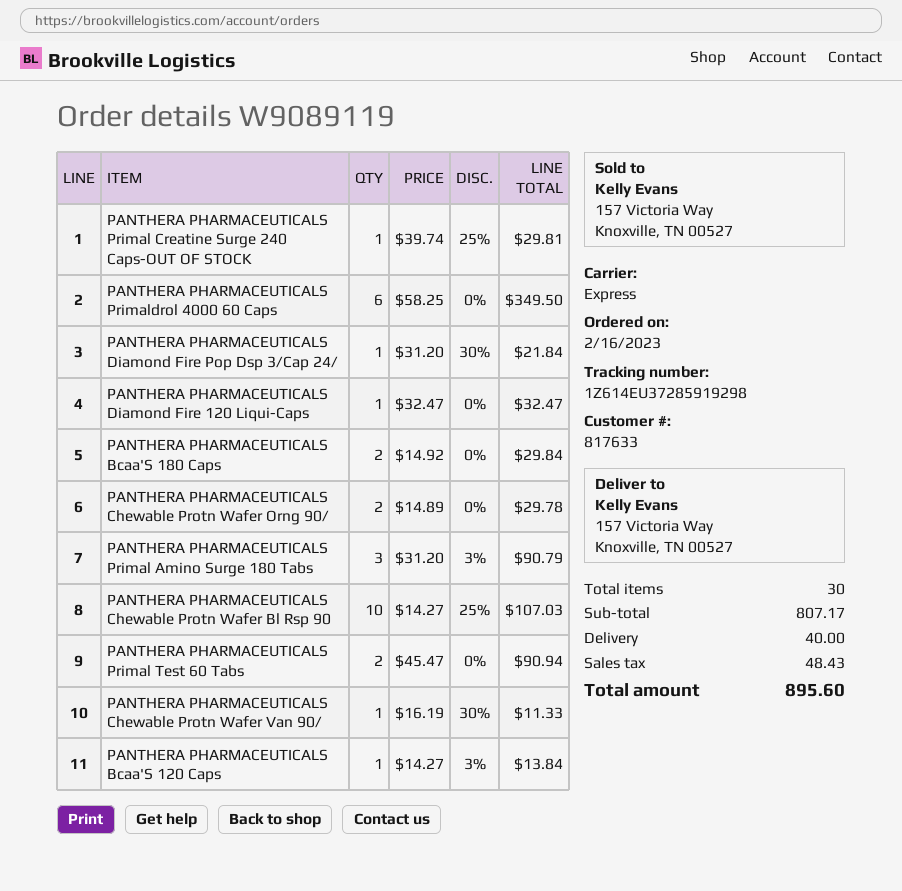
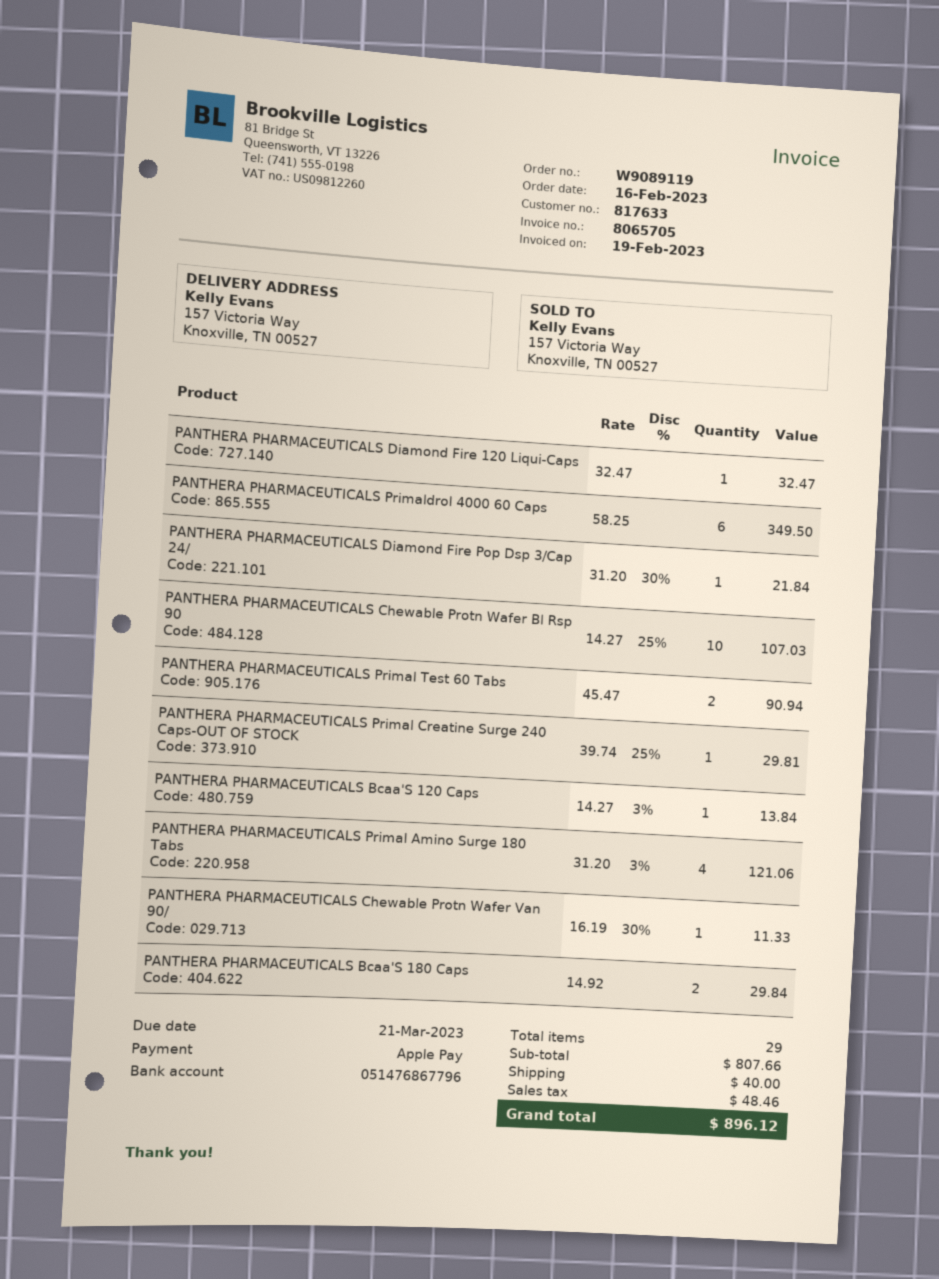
PANTHERA PHARMACEUTICALS Chewable Protn Wafer Orng 90/: 2 x 14.89 = 29.78 -> none
PANTHERA PHARMACEUTICALS Primal Amino Surge 180 Tabs: 3 x 31.20 - 3% = 90.79 -> 4 x 31.20 - 3% = 121.06
total quantity: 30 -> 29
subtotal: 807.17 -> 807.66
tax: 48.43 -> 48.46
total: 895.60 -> 896.12

